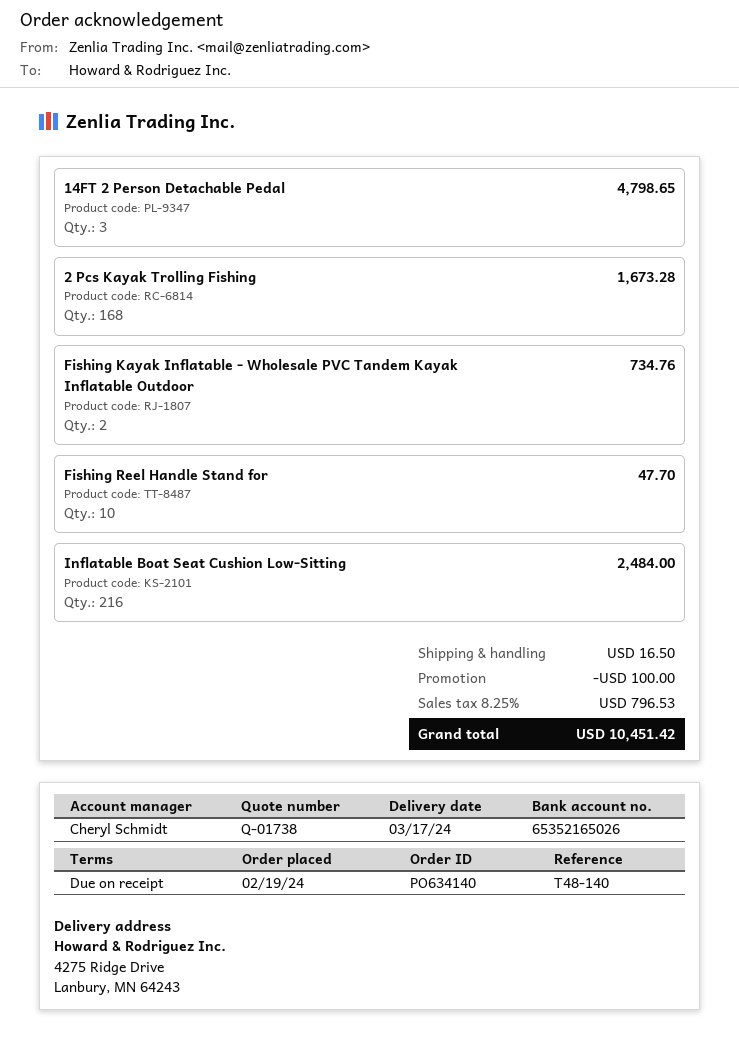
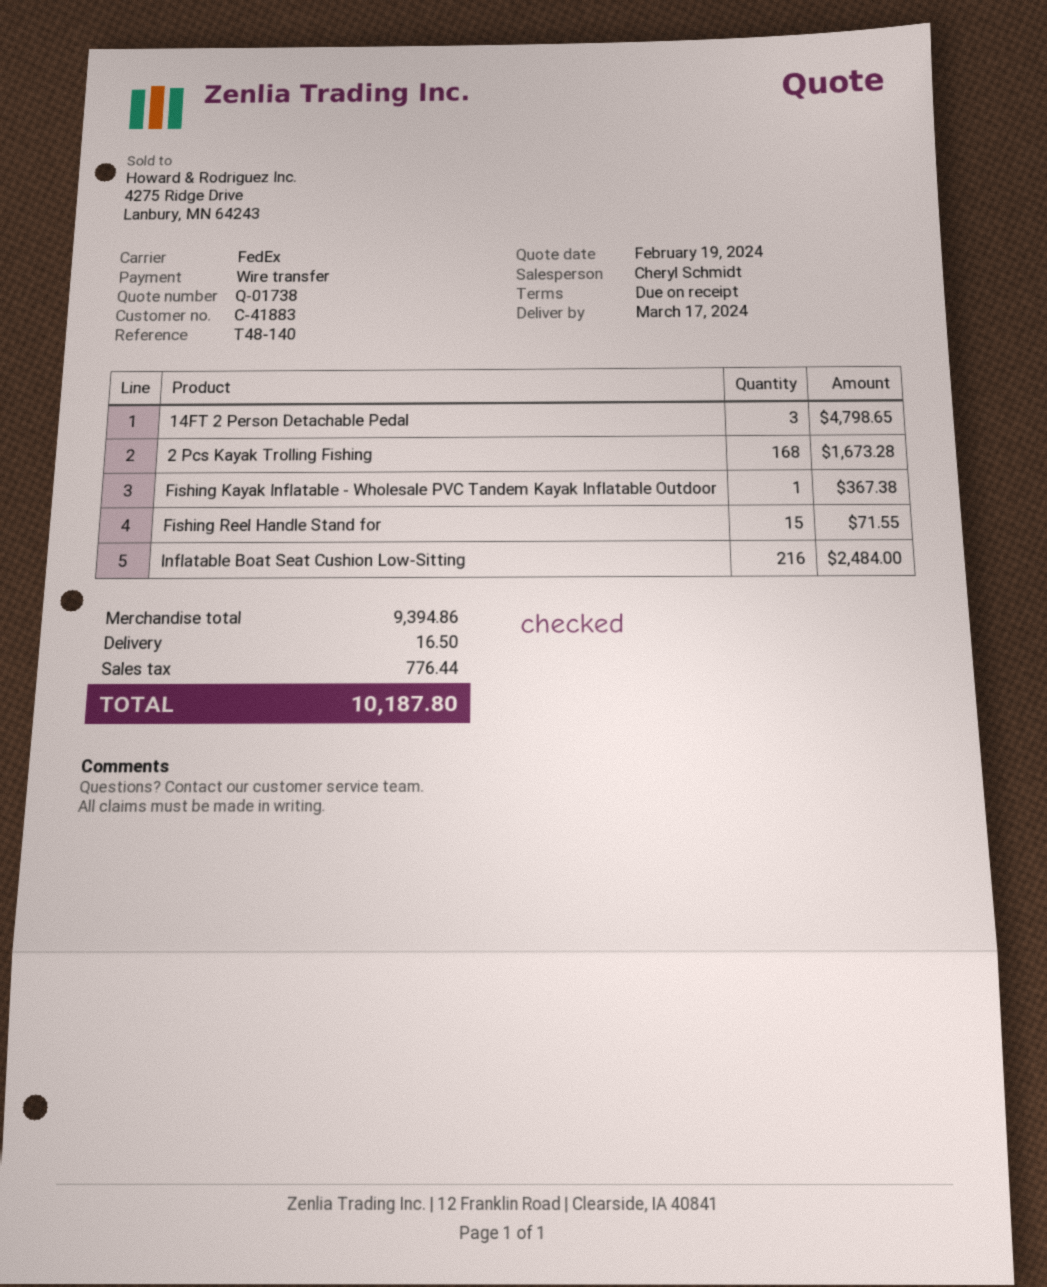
Fishing Kayak Inflatable - Wholesale PVC Tandem Kayak Inflatable Outdoor: 2 for 734.76 -> 1 for 367.38
Fishing Reel Handle Stand for: 10 for 47.70 -> 15 for 71.55
discount: 100.00 -> none
tax: 796.53 -> 776.44
total: 10451.42 -> 10187.80

